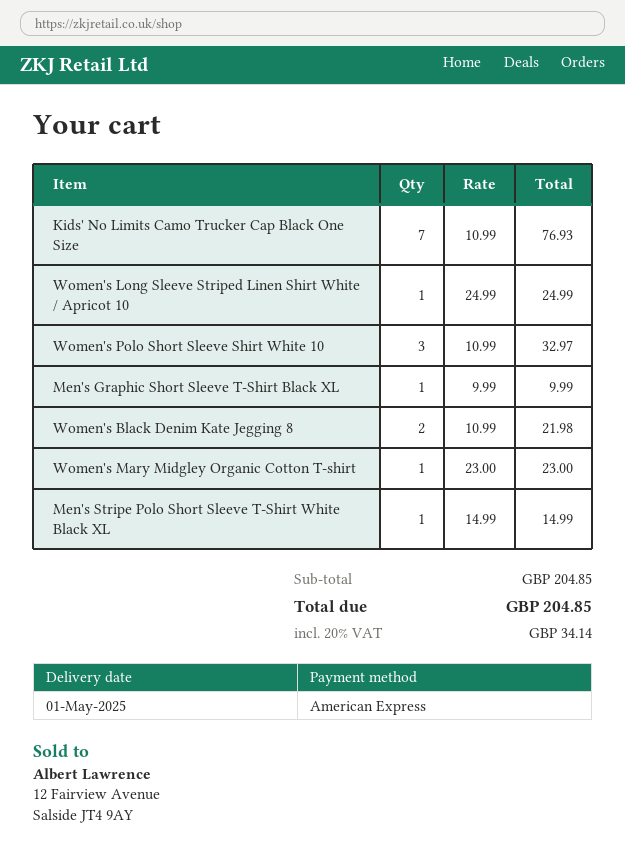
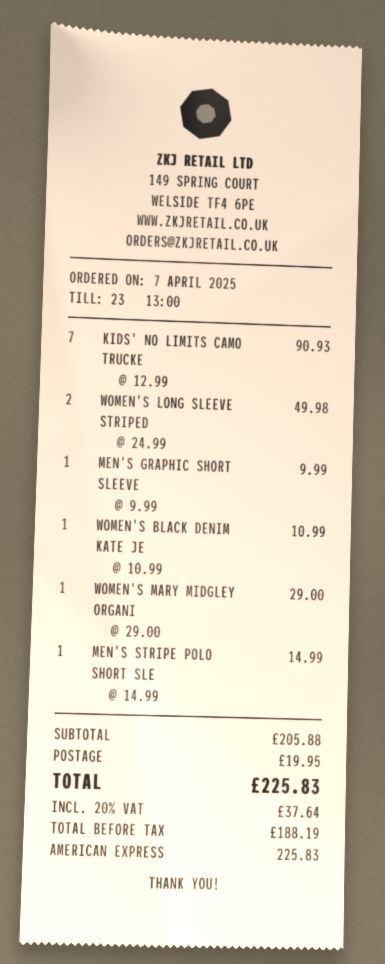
Kids' No Limits Camo Trucker Cap Black One Size: 7 x 10.99 = 76.93 -> 7 x 12.99 = 90.93
Women's Long Sleeve Striped Linen Shirt White / Apricot 10: 1 x 24.99 = 24.99 -> 2 x 24.99 = 49.98
Women's Polo Short Sleeve Shirt White 10: 3 x 10.99 = 32.97 -> none
Women's Black Denim Kate Jegging 8: 2 x 10.99 = 21.98 -> 1 x 10.99 = 10.99
Women's Mary Midgley Organic Cotton T-shirt: 1 x 23.00 = 23.00 -> 1 x 29.00 = 29.00
subtotal: 204.85 -> 205.88
shipping: none -> 19.95
tax: 20% = 34.14 -> 20% = 37.64
total: 204.85 -> 225.83

